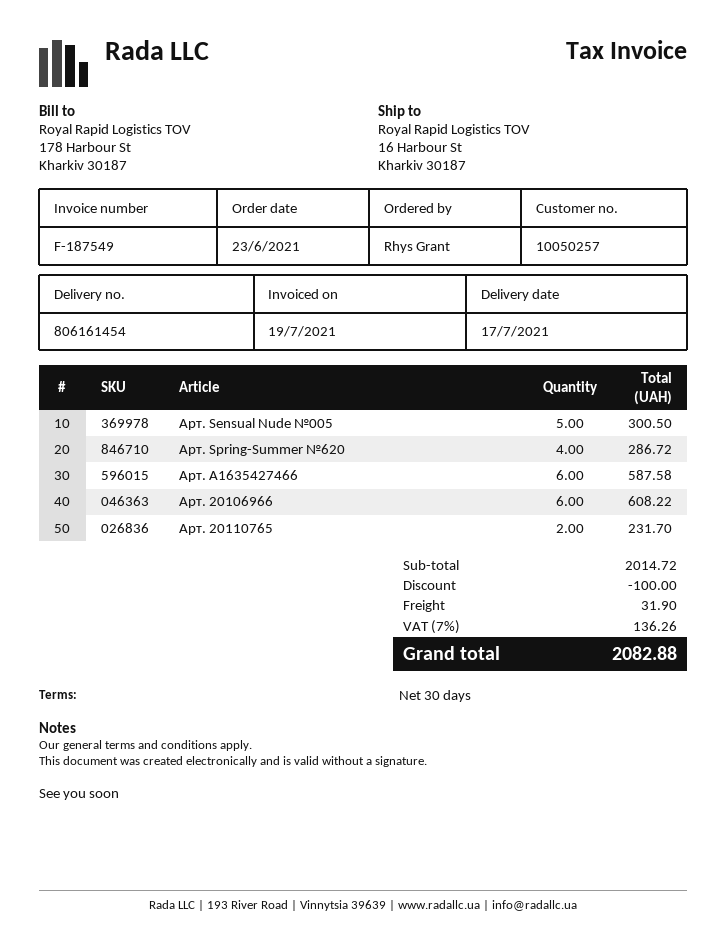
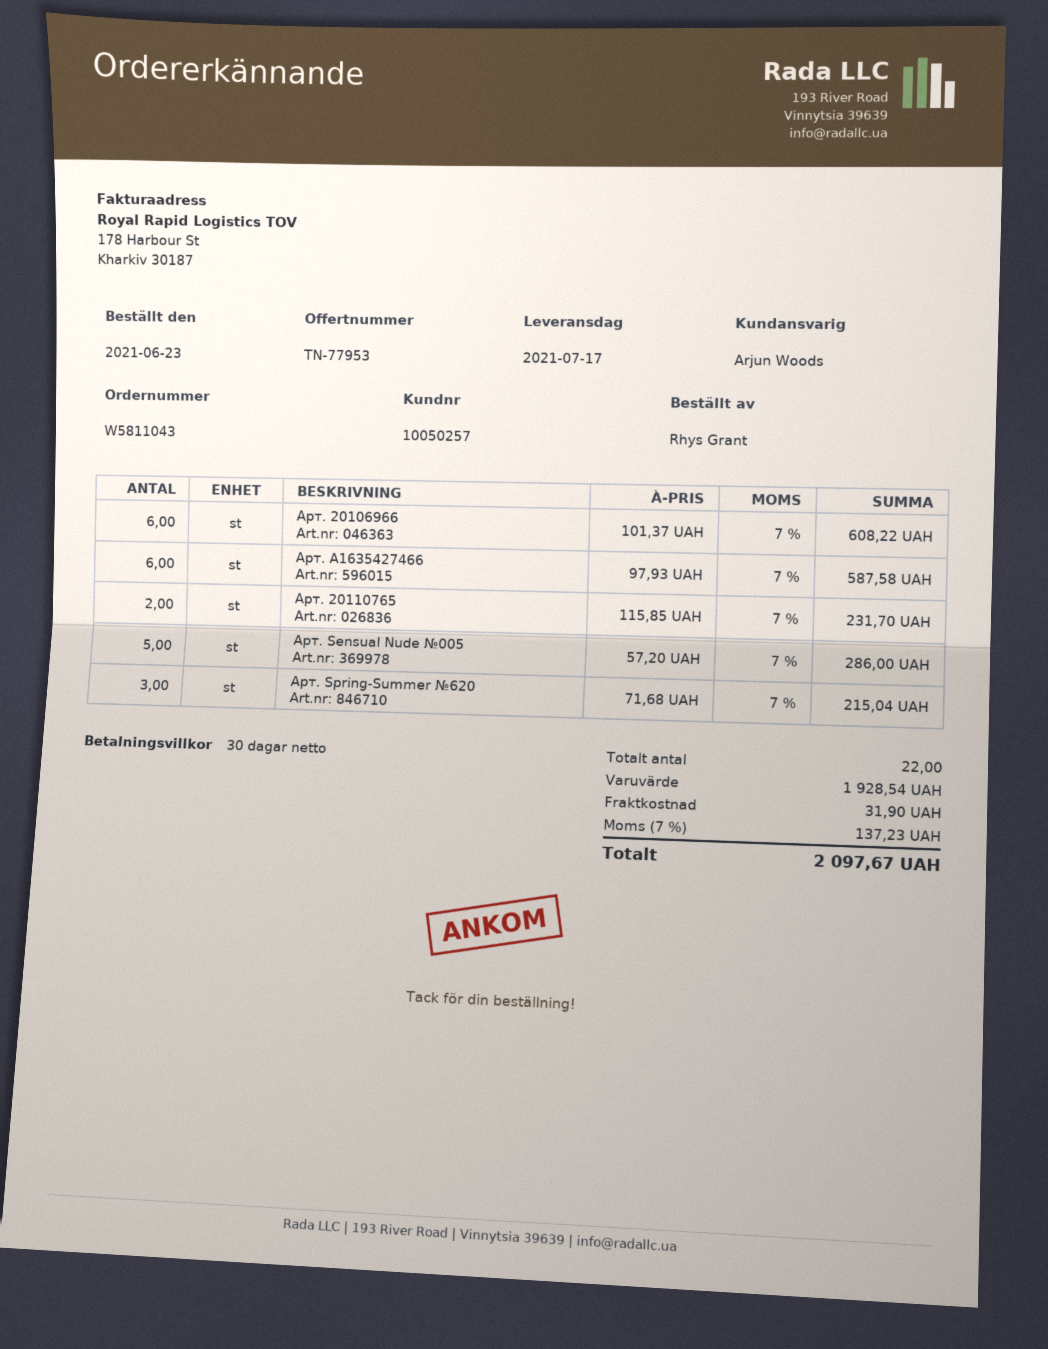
Арт. Sensual Nude №005: 5 for 300.50 -> 5 for 286.00
Арт. Spring-Summer №620: 4 for 286.72 -> 3 for 215.04
subtotal: 2014.72 -> 1928.54
discount: 100.00 -> none
tax: 7% = 136.26 -> 7% = 137.23
total: 2082.88 -> 2097.67

